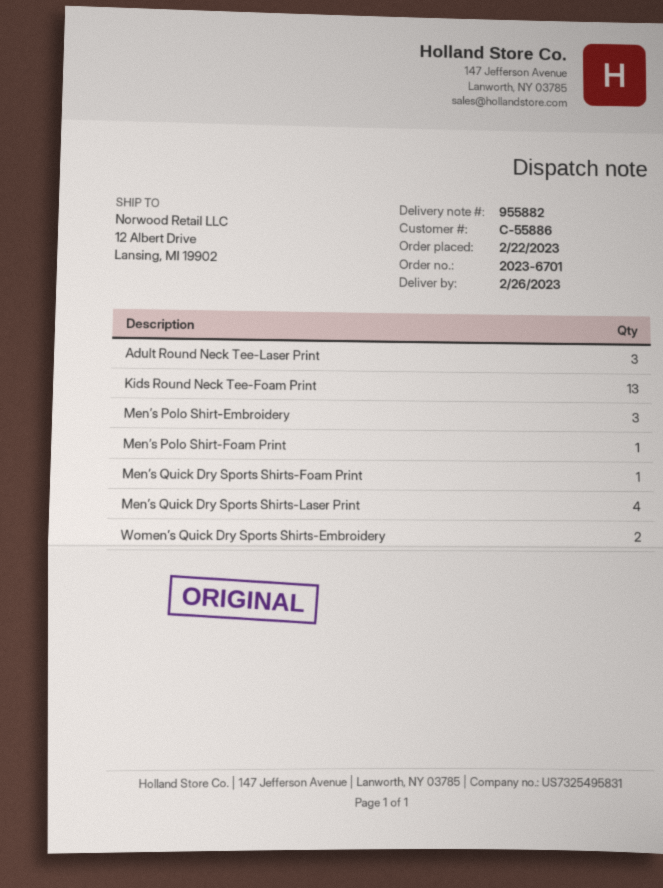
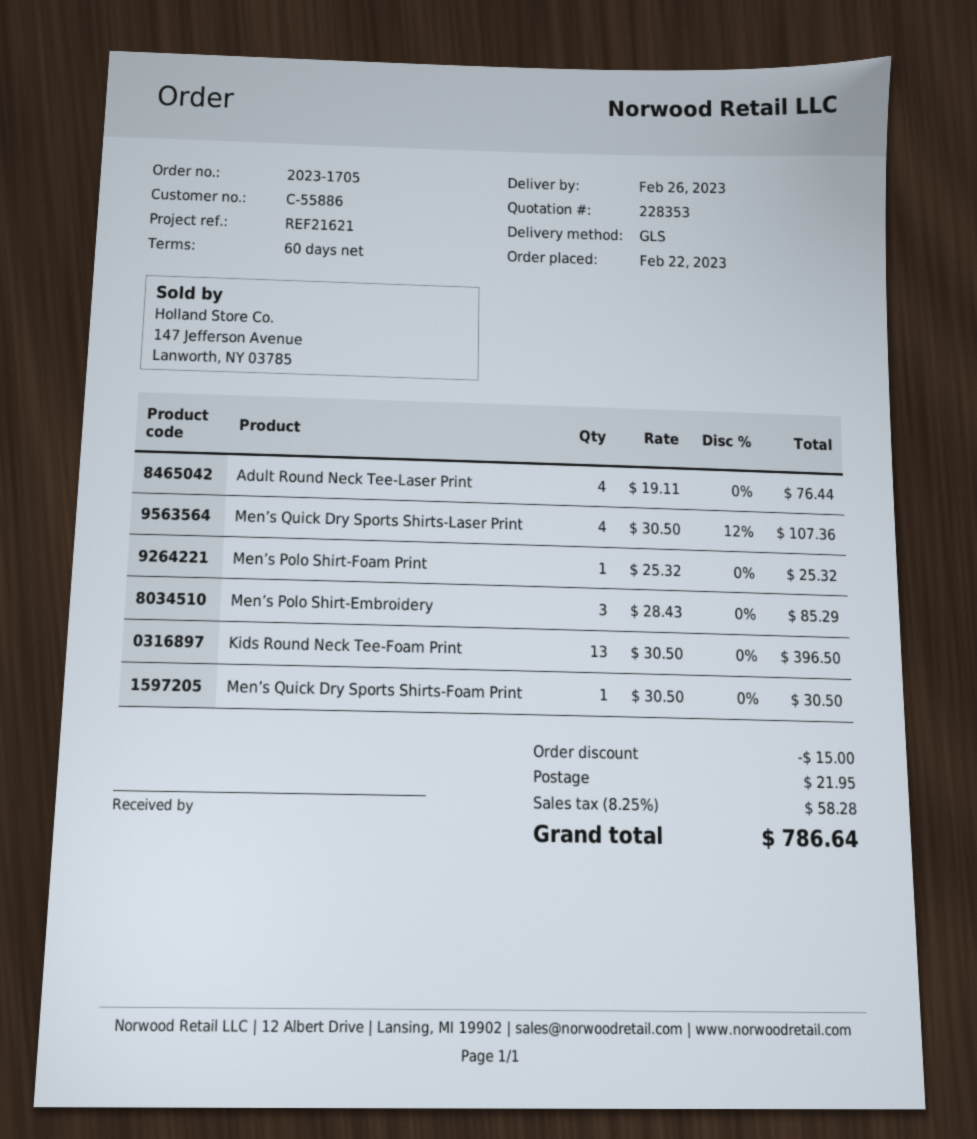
order number: 2023-6701 -> 2023-1705
Adult Round Neck Tee-Laser Print: 3 -> 4
Women’s Quick Dry Sports Shirts-Embroidery: 2 -> none

